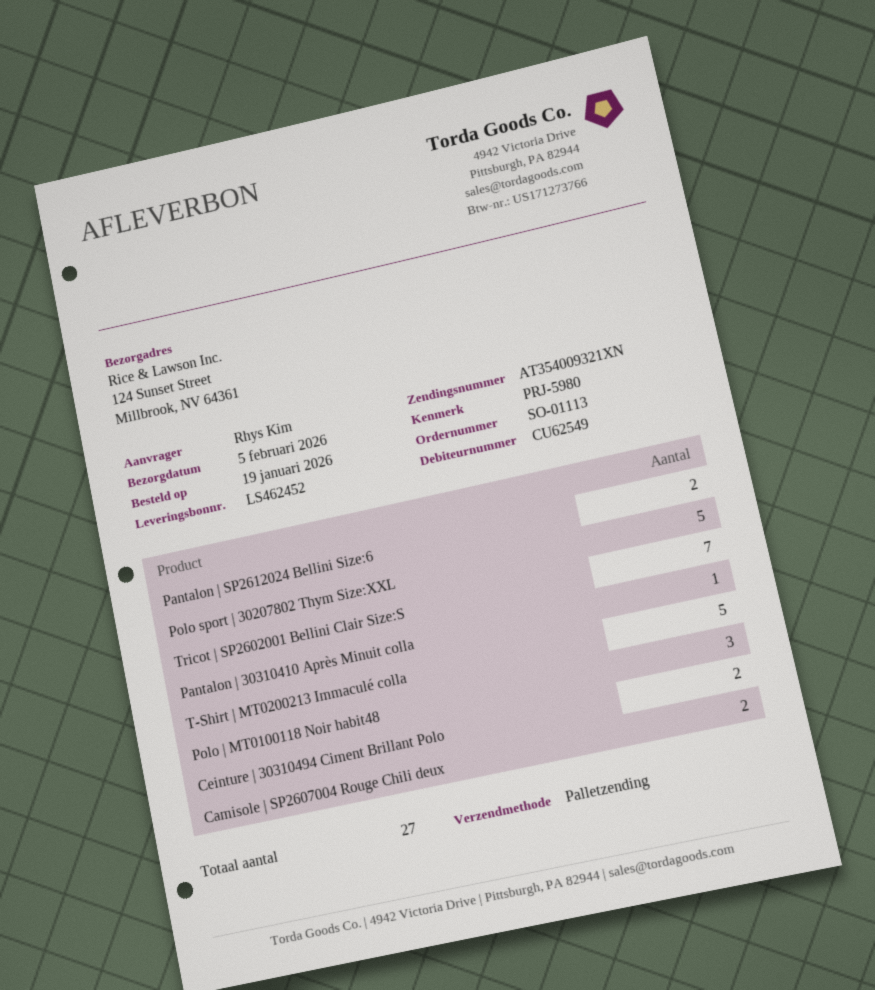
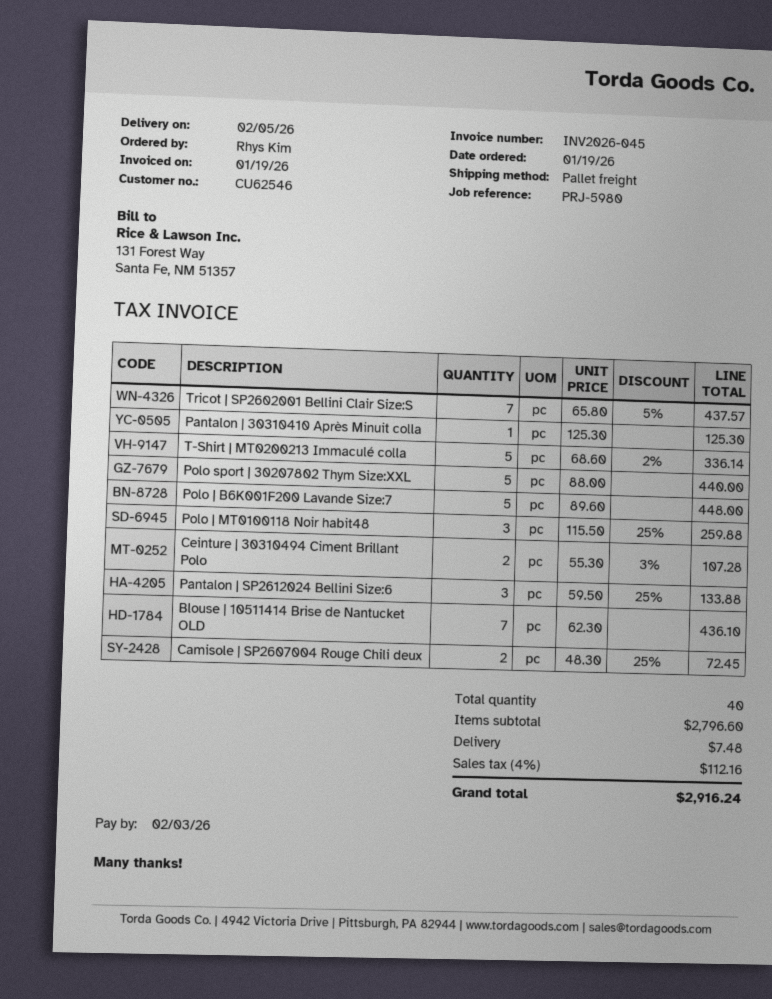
customer number: CU62549 -> CU62546
Pantalon | SP2612024 Bellini Size:6: 2 -> 3
Polo | B6K001F200 Lavande Size:7: none -> 5
Blouse | 10511414 Brise de Nantucket OLD: none -> 7
total quantity: 27 -> 40

